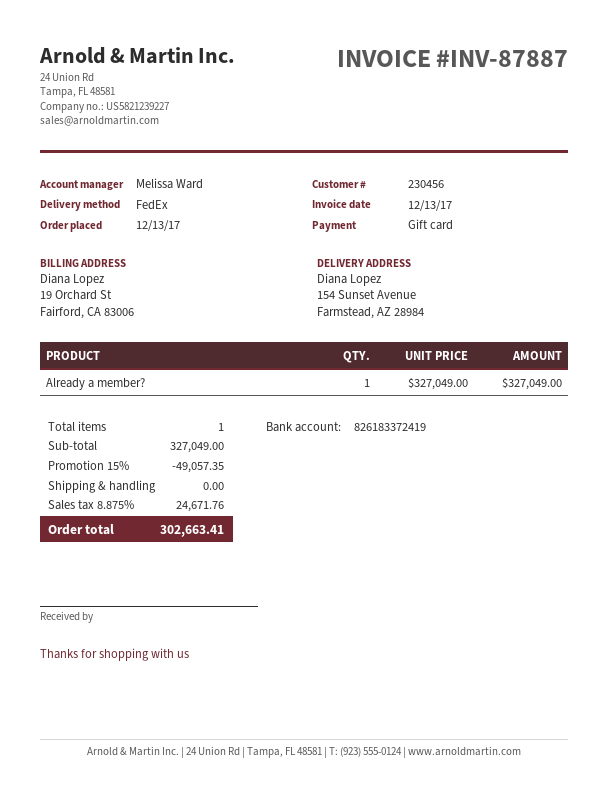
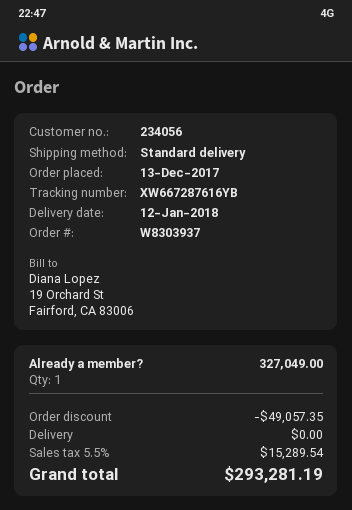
customer number: 230456 -> 234056
shipping method: FedEx -> standard
tax: 8.875% = 24671.76 -> 5.5% = 15289.54
total: 302663.41 -> 293281.19

